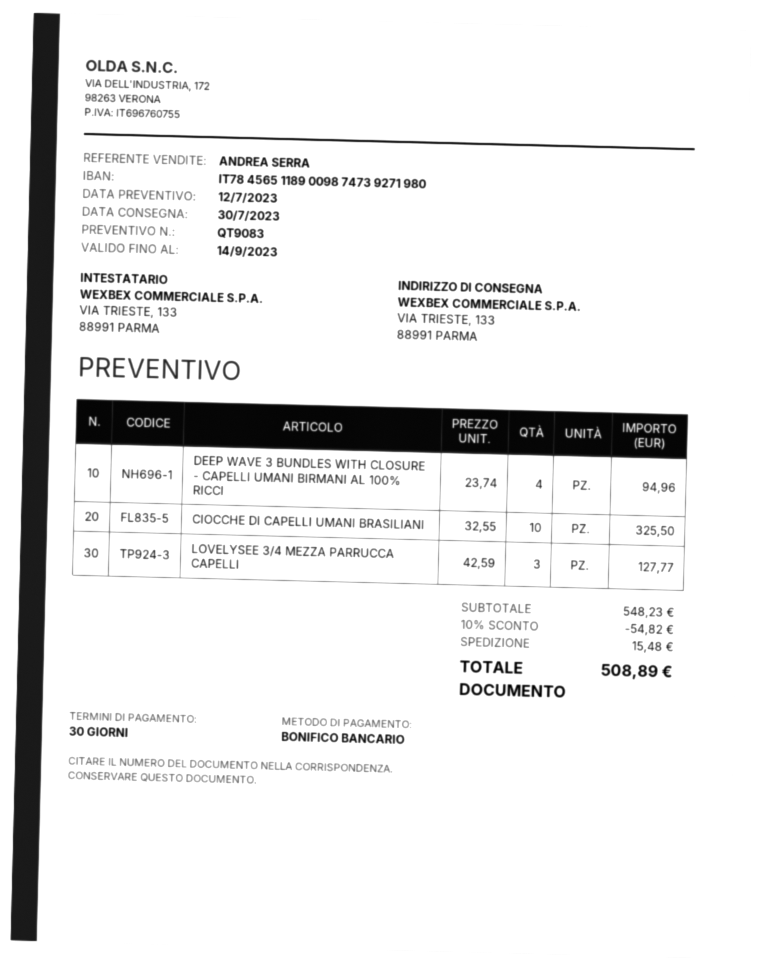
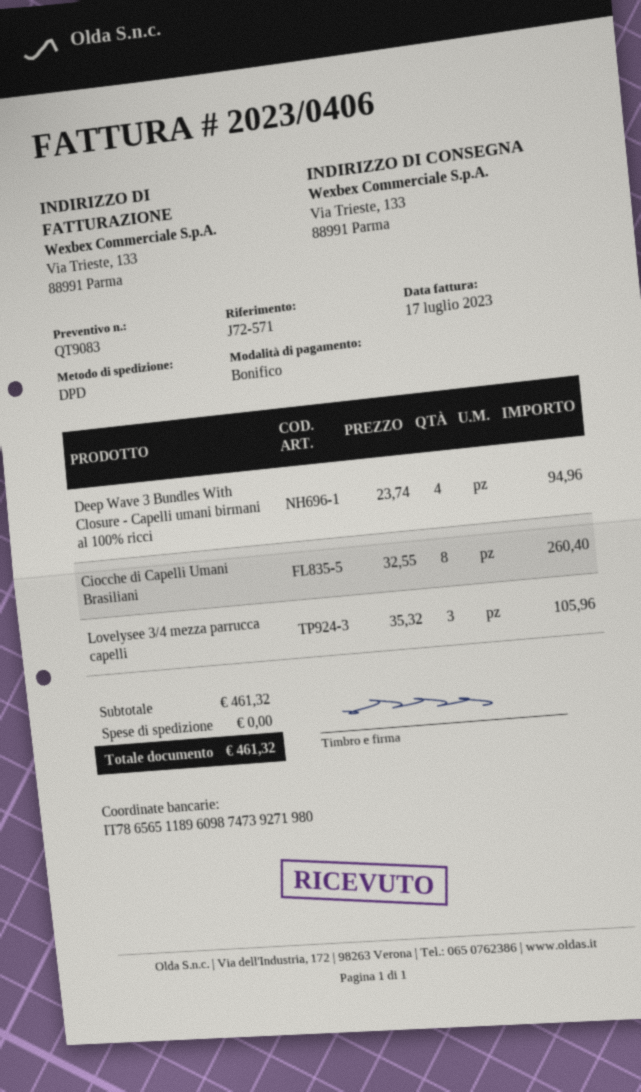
bank account: IT7845651189009874739271980 -> IT7865651189609874739271980
CIOCCHE DI CAPELLI UMANI BRASILIANI: 10 x 32.55 = 325.50 -> 8 x 32.55 = 260.40
LOVELYSEE 3/4 MEZZA PARRUCCA CAPELLI: 3 x 42.59 = 127.77 -> 3 x 35.32 = 105.96
subtotal: 548.23 -> 461.32
discount: 10% = 54.82 -> none
shipping: 15.48 -> 0.00
total: 508.89 -> 461.32

